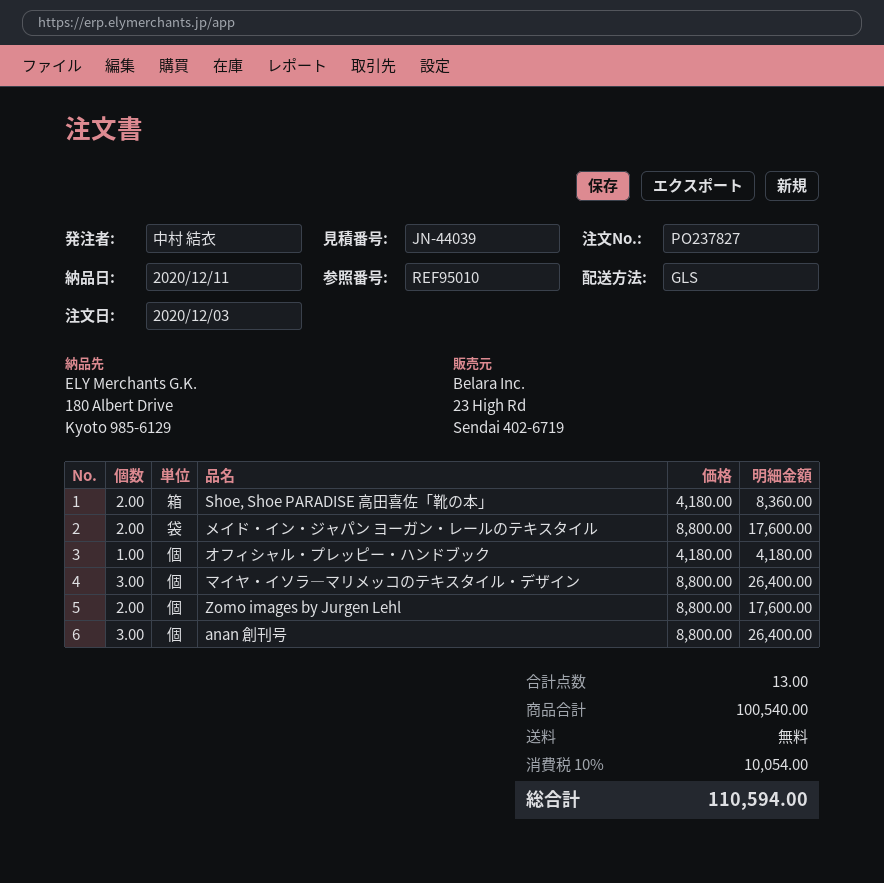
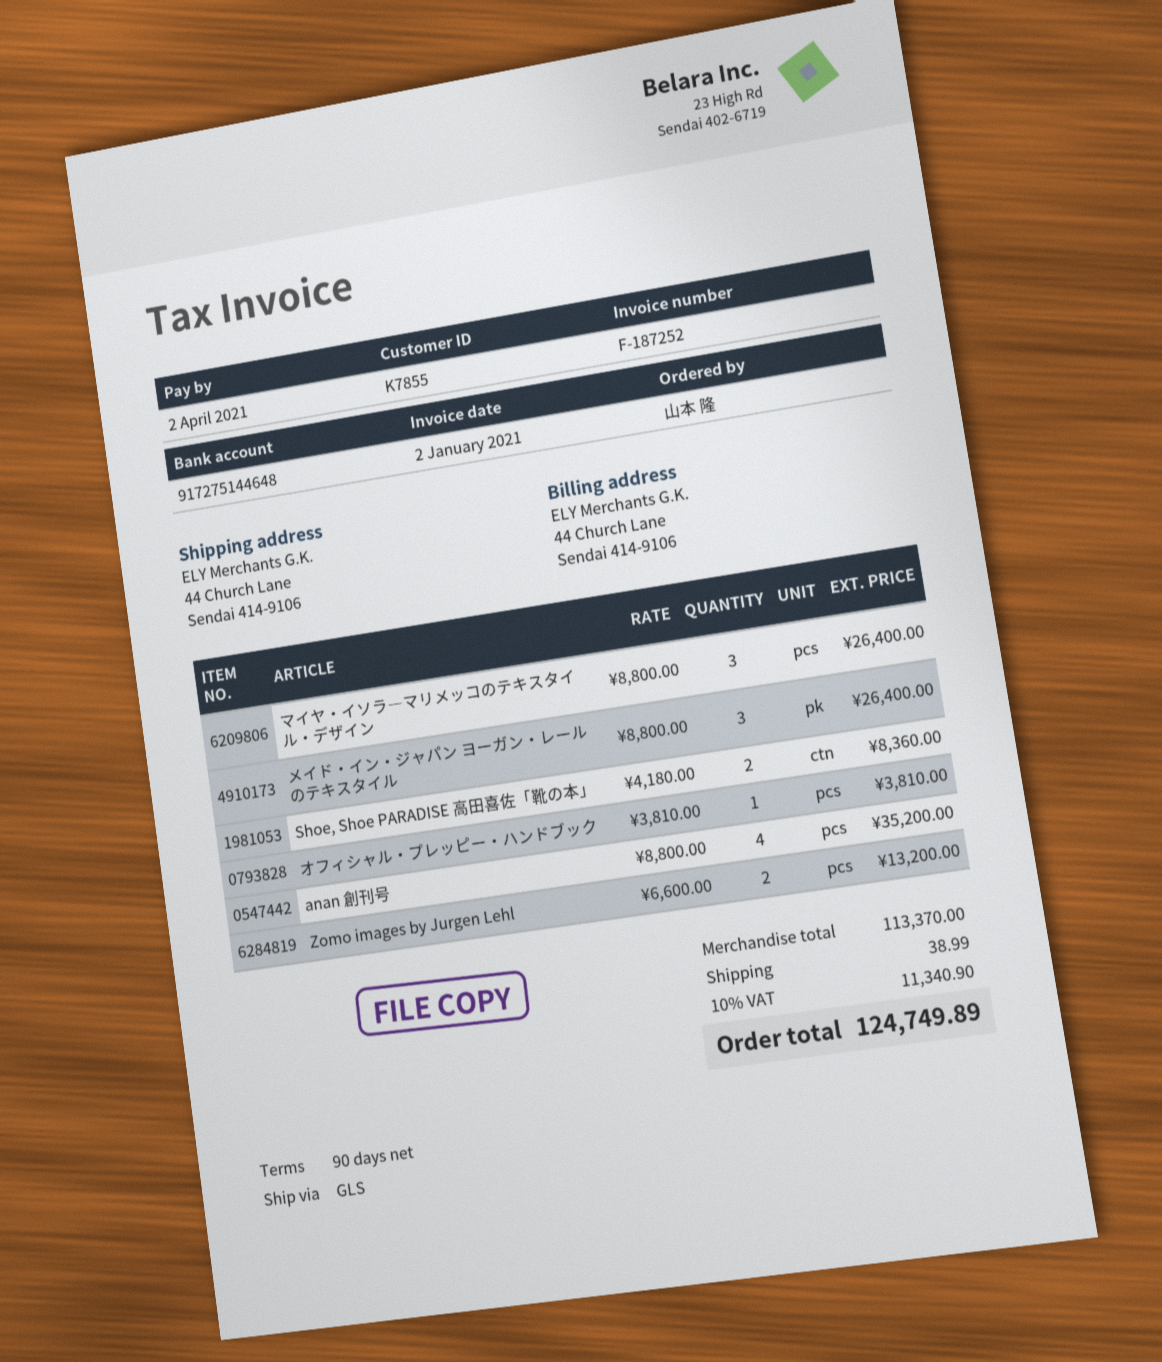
ordered by: 中村 結衣 -> 山本 隆
ship to: 180 Albert Drive, Kyoto 985-6129 -> 44 Church Lane, Sendai 414-9106
メイド・イン・ジャパン ヨーガン・レールのテキスタイル: 2 x 8800.00 = 17600.00 -> 3 x 8800.00 = 26400.00
オフィシャル・プレッピー・ハンドブック: 1 x 4180.00 = 4180.00 -> 1 x 3810.00 = 3810.00
Zomo images by Jurgen Lehl: 2 x 8800.00 = 17600.00 -> 2 x 6600.00 = 13200.00
anan 創刊号: 3 x 8800.00 = 26400.00 -> 4 x 8800.00 = 35200.00
subtotal: 100540.00 -> 113370.00
shipping: 0.00 -> 38.99
tax: 10% = 10054.00 -> 10% = 11340.90
total: 110594.00 -> 124749.89

